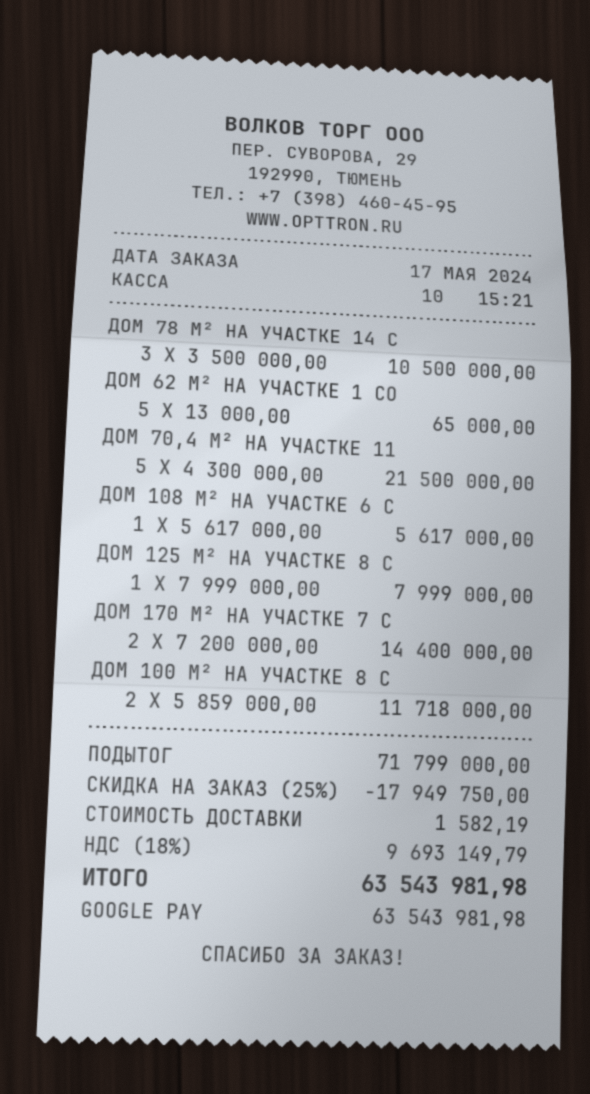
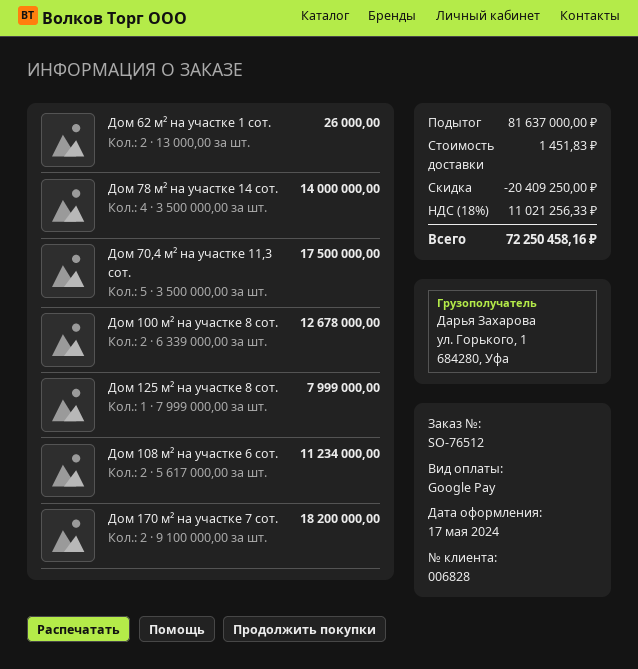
ДОМ 78 М² НА УЧАСТКЕ 14 С: 3 x 3500000.00 = 10500000.00 -> 4 x 3500000.00 = 14000000.00
ДОМ 62 М² НА УЧАСТКЕ 1 СО: 5 x 13000.00 = 65000.00 -> 2 x 13000.00 = 26000.00
ДОМ 70,4 М² НА УЧАСТКЕ 11: 5 x 4300000.00 = 21500000.00 -> 5 x 3500000.00 = 17500000.00
ДОМ 108 М² НА УЧАСТКЕ 6 С: 1 x 5617000.00 = 5617000.00 -> 2 x 5617000.00 = 11234000.00
ДОМ 170 М² НА УЧАСТКЕ 7 С: 2 x 7200000.00 = 14400000.00 -> 2 x 9100000.00 = 18200000.00
ДОМ 100 М² НА УЧАСТКЕ 8 С: 2 x 5859000.00 = 11718000.00 -> 2 x 6339000.00 = 12678000.00
subtotal: 71799000.00 -> 81637000.00
discount: 17949750.00 -> 20409250.00
shipping: 1582.19 -> 1451.83
tax: 18% = 9693149.79 -> 18% = 11021256.33
total: 63543981.98 -> 72250458.16

